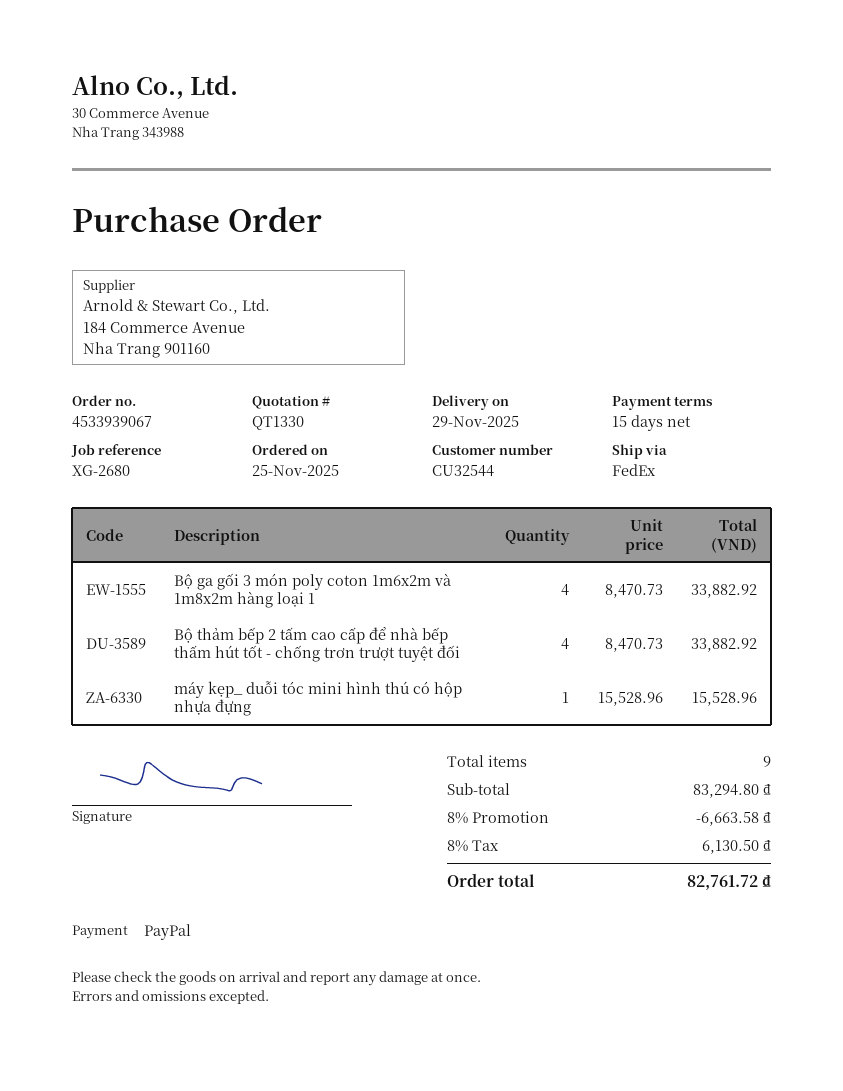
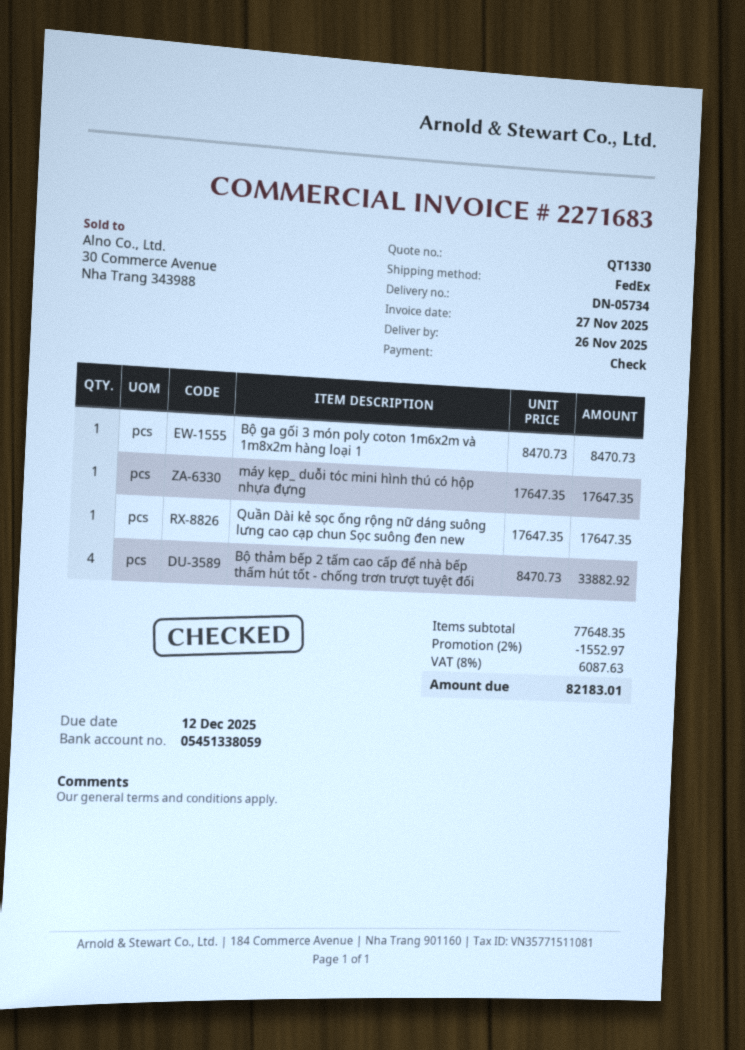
delivery date: 2025-11-29 -> 2025-11-26
payment method: PayPal -> cheque
Bộ ga gối 3 món poly coton 1m6x2m và 1m8x2m hàng loại 1: 4 x 8470.73 = 33882.92 -> 1 x 8470.73 = 8470.73
máy kẹp_ duỗi tóc mini hình thú có hộp nhựa đựng: 1 x 15528.96 = 15528.96 -> 1 x 17647.35 = 17647.35
Quần Dài kẻ sọc ống rộng nữ dáng suông lưng cao cạp chun Sọc suông đen new: none -> 1 x 17647.35 = 17647.35
subtotal: 83294.80 -> 77648.35
discount: 8% = 6663.58 -> 2% = 1552.97
tax: 8% = 6130.50 -> 8% = 6087.63
total: 82761.72 -> 82183.01

